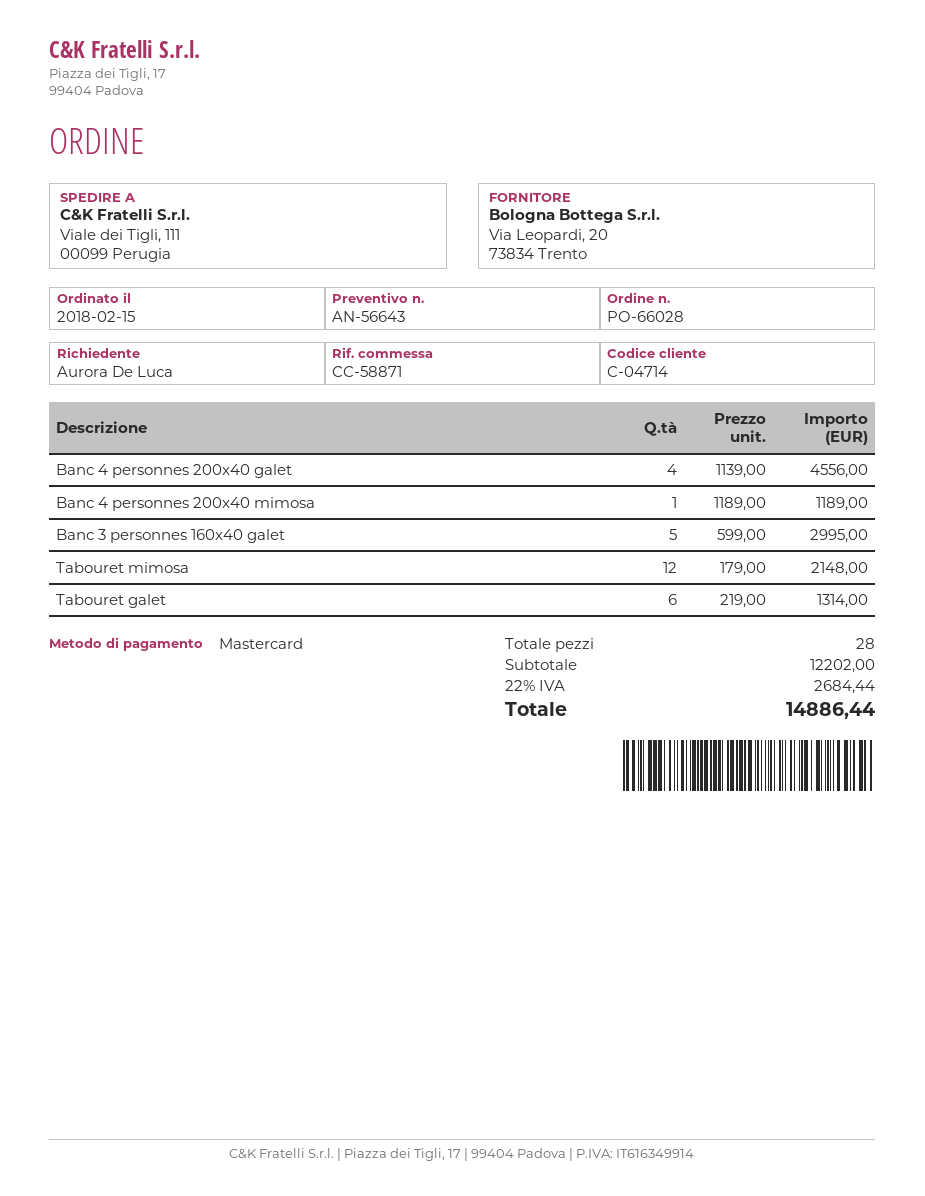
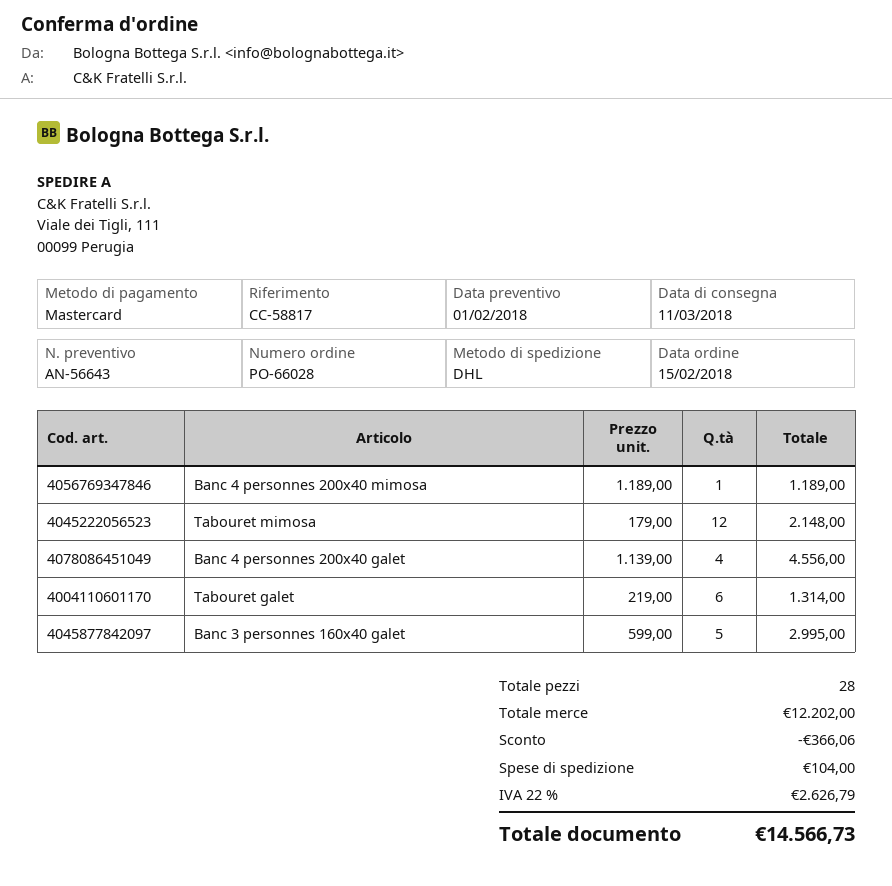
reference: CC-58871 -> CC-58817
discount: none -> 366.06
shipping: none -> 104.00
tax: 22% = 2684.44 -> 22% = 2626.79
total: 14886.44 -> 14566.73

